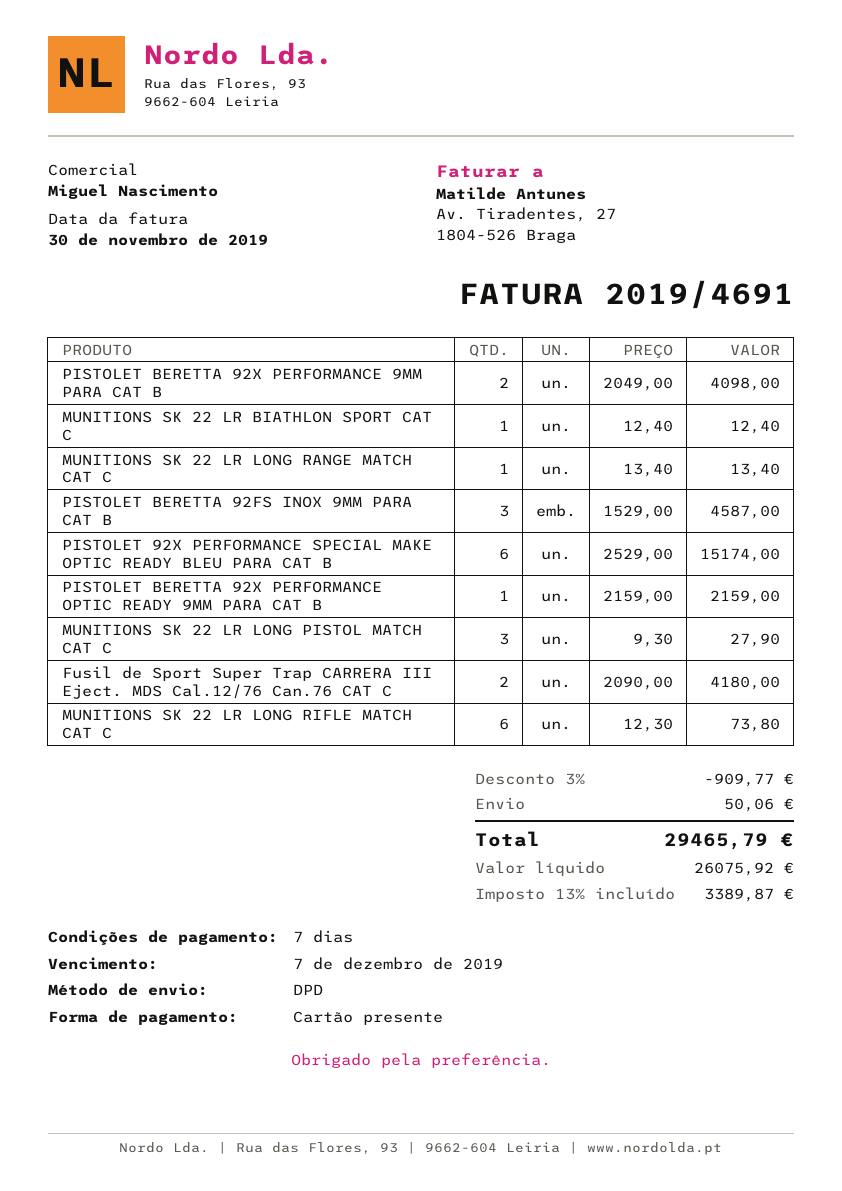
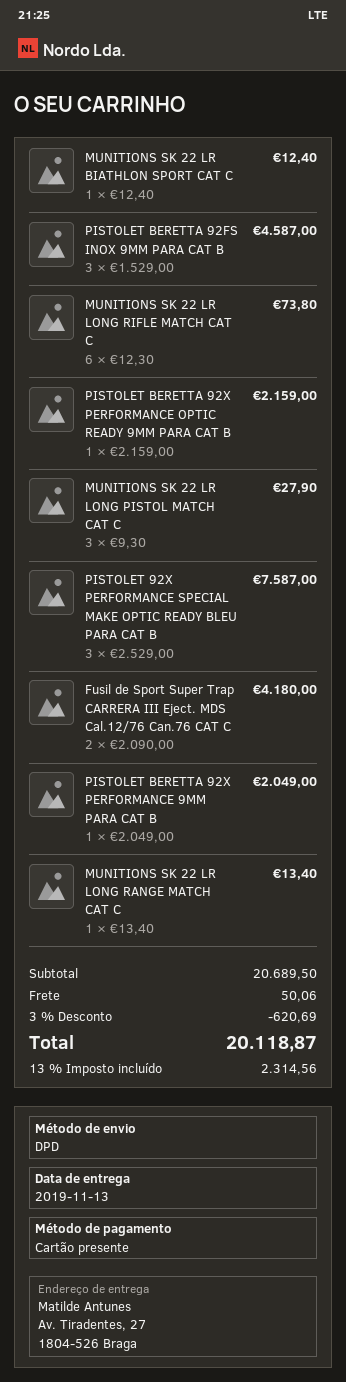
PISTOLET BERETTA 92X PERFORMANCE 9MM PARA CAT B: 2 x 2049.00 = 4098.00 -> 1 x 2049.00 = 2049.00
PISTOLET 92X PERFORMANCE SPECIAL MAKE OPTIC READY BLEU PARA CAT B: 6 x 2529.00 = 15174.00 -> 3 x 2529.00 = 7587.00
discount: 3% = 909.77 -> 3% = 620.69
tax: 13% = 3389.87 -> 13% = 2314.56
total: 29465.79 -> 20118.87

